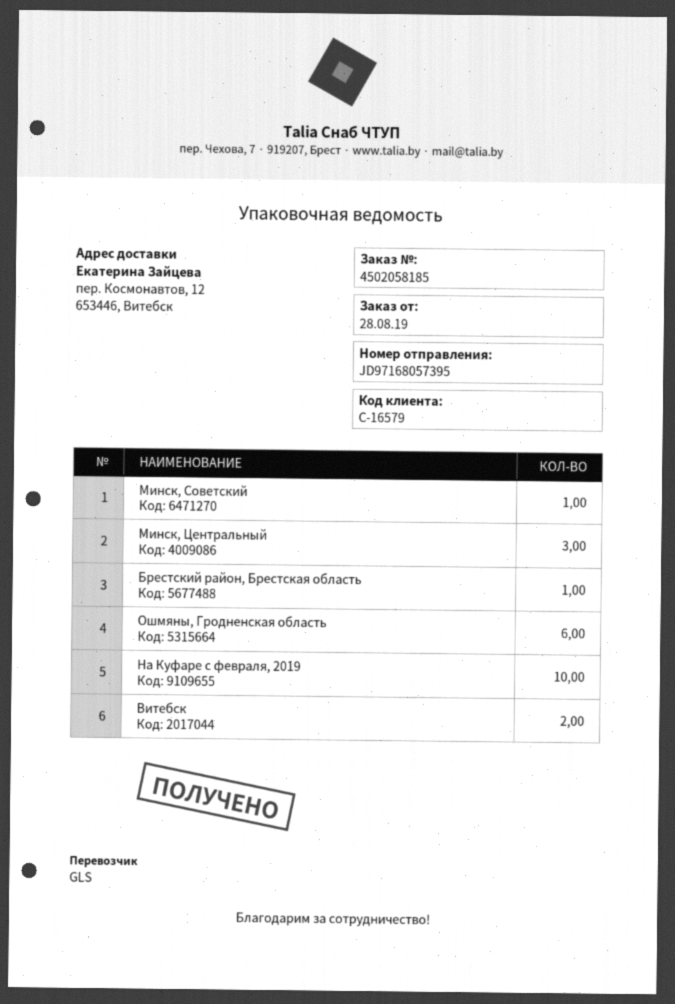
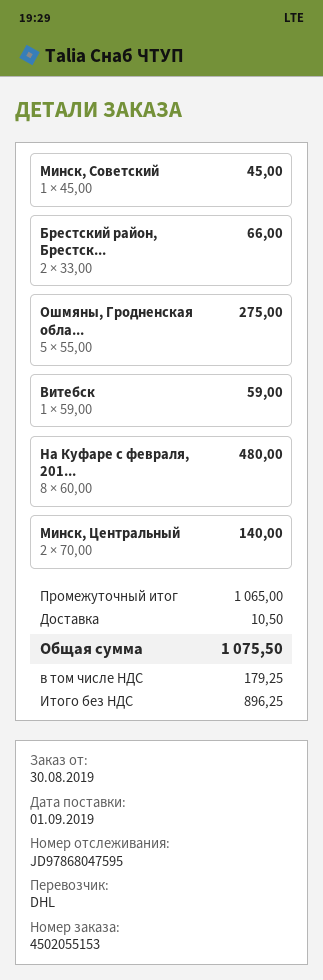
order number: 4502058185 -> 4502055153
order date: 2019-08-28 -> 2019-08-30
shipping method: GLS -> DHL
tracking number: JD97168057395 -> JD97868047595
Минск, Центральный: 3 -> 2
Брестский район, Брестская область: 1 -> 2
Ошмяны, Гродненская область: 6 -> 5
На Куфаре с февраля, 2019: 10 -> 8
Витебск: 2 -> 1

